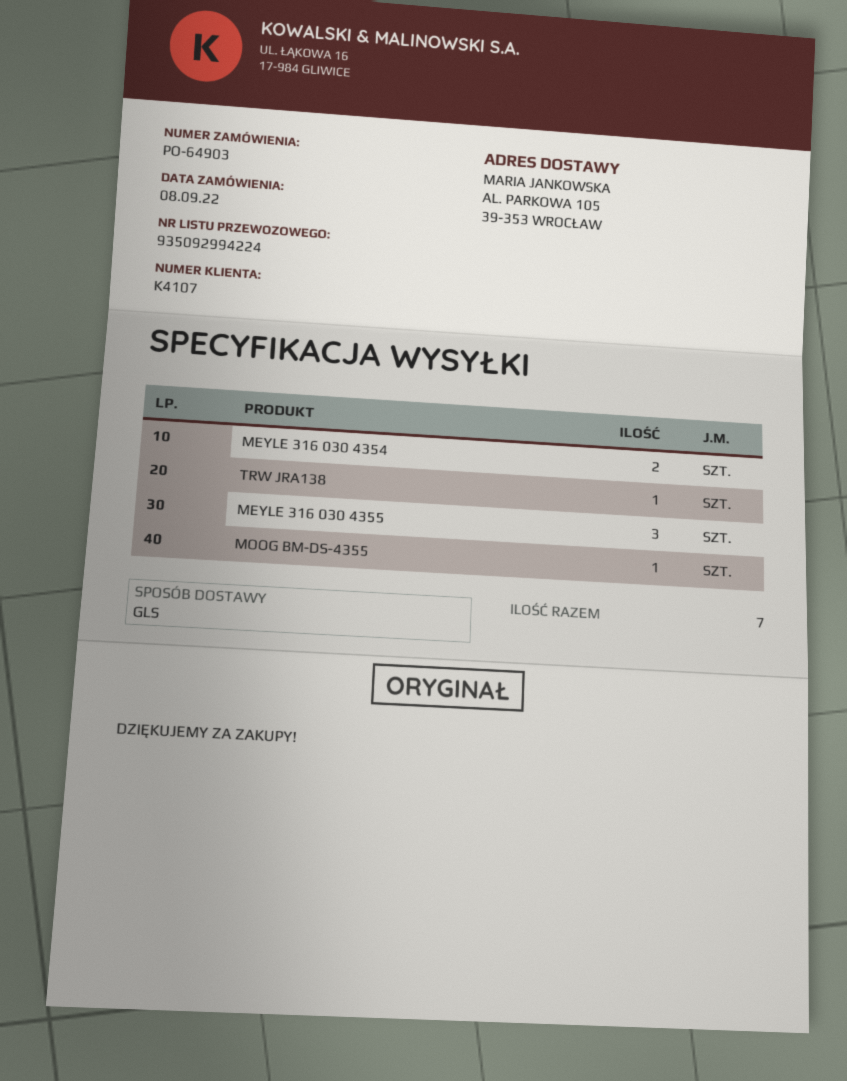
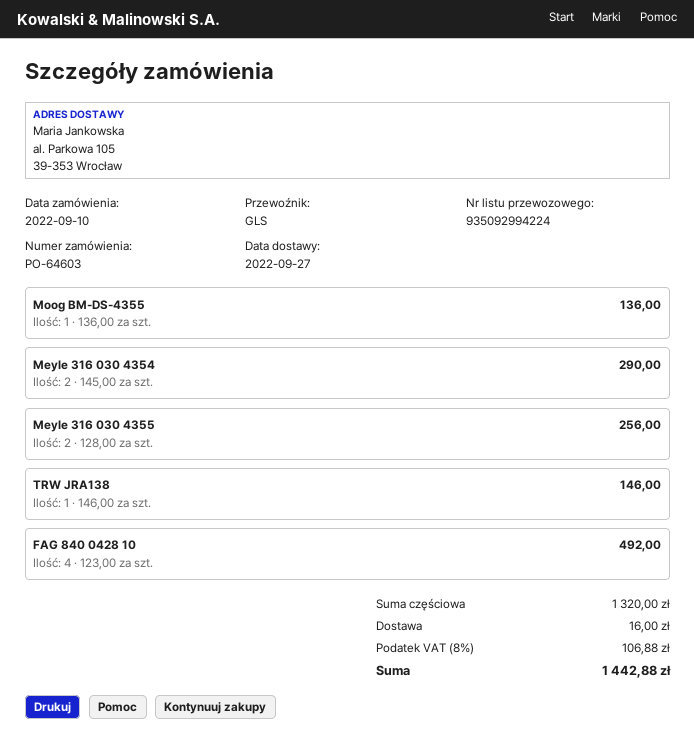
order number: PO-64903 -> PO-64603
order date: 2022-09-08 -> 2022-09-10
MEYLE 316 030 4355: 3 -> 2
FAG 840 0428 10: none -> 4

